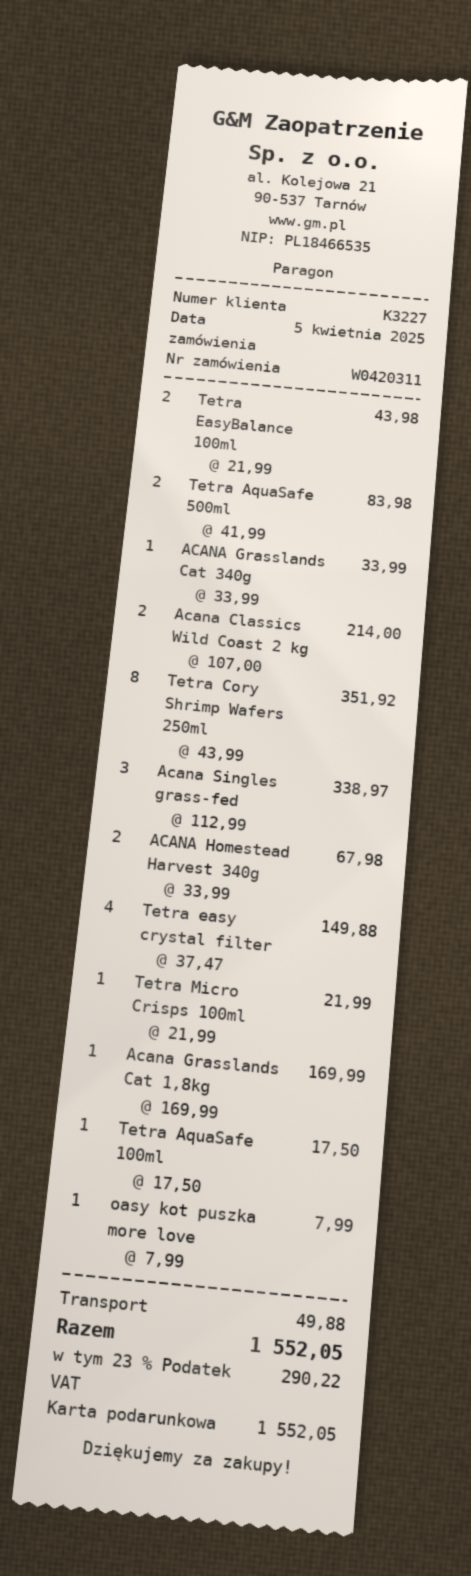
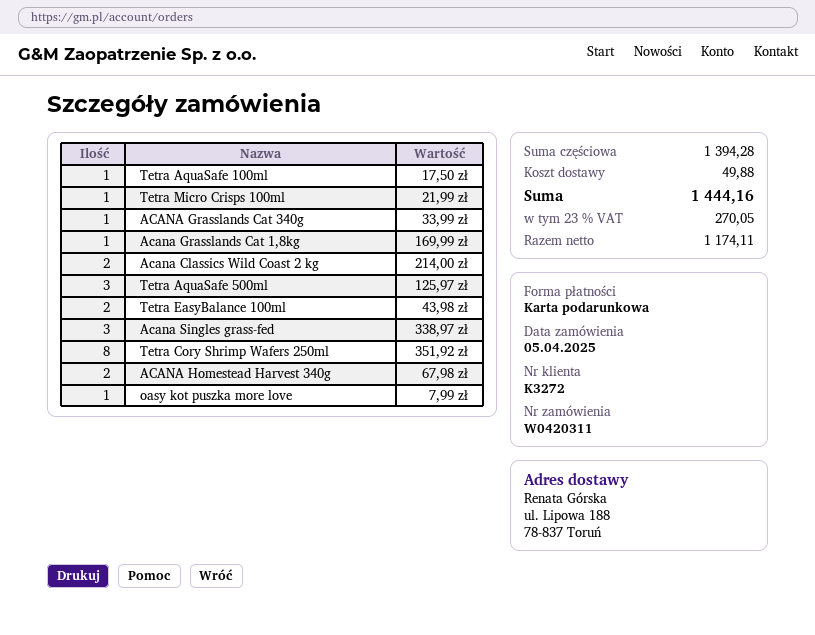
customer number: K3227 -> K3272
Tetra AquaSafe 500ml: 2 for 83.98 -> 3 for 125.97
Tetra easy crystal filter: 4 for 149.88 -> none
tax: 23% = 290.22 -> 23% = 270.05
total: 1552.05 -> 1444.16

